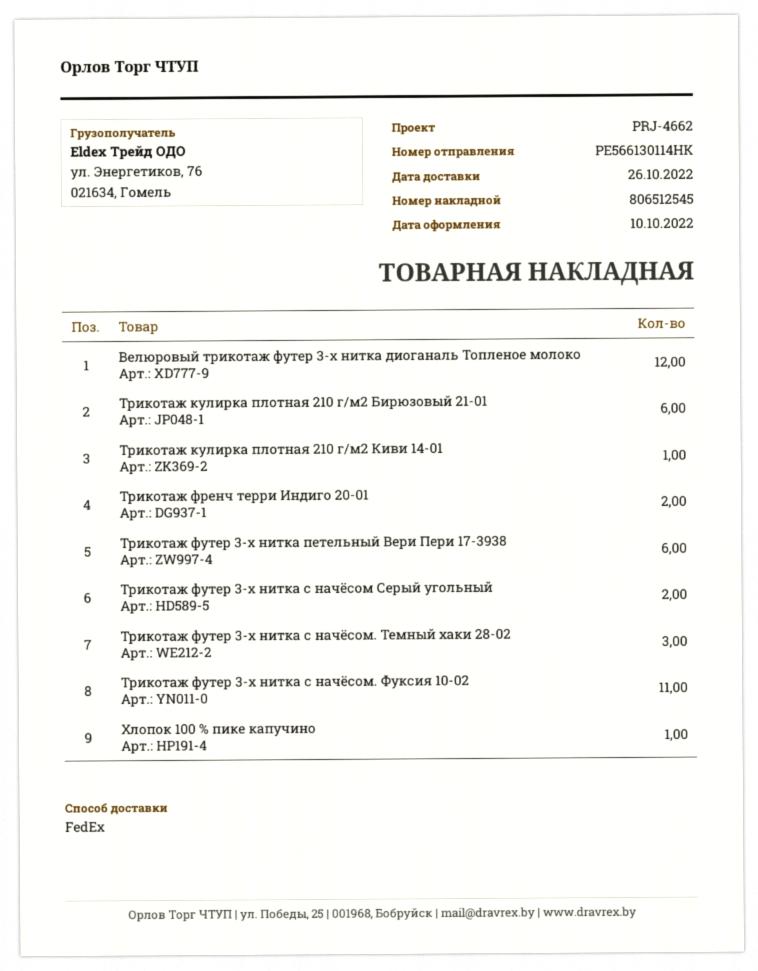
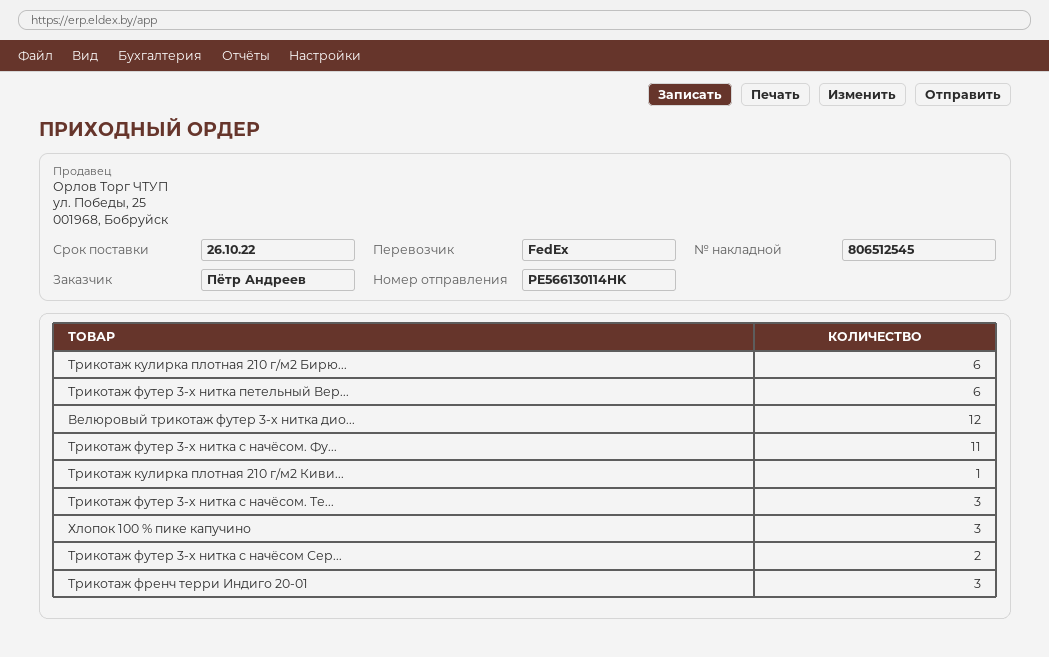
Трикотаж френч терри Индиго 20-01: 2 -> 3
Хлопок 100 % пике капучино: 1 -> 3

